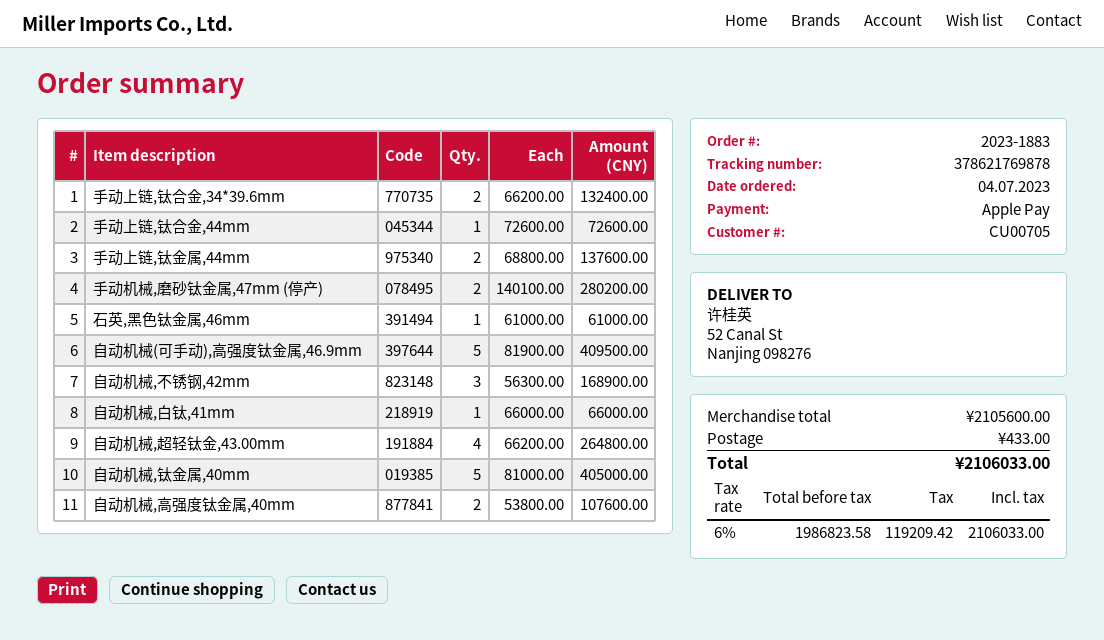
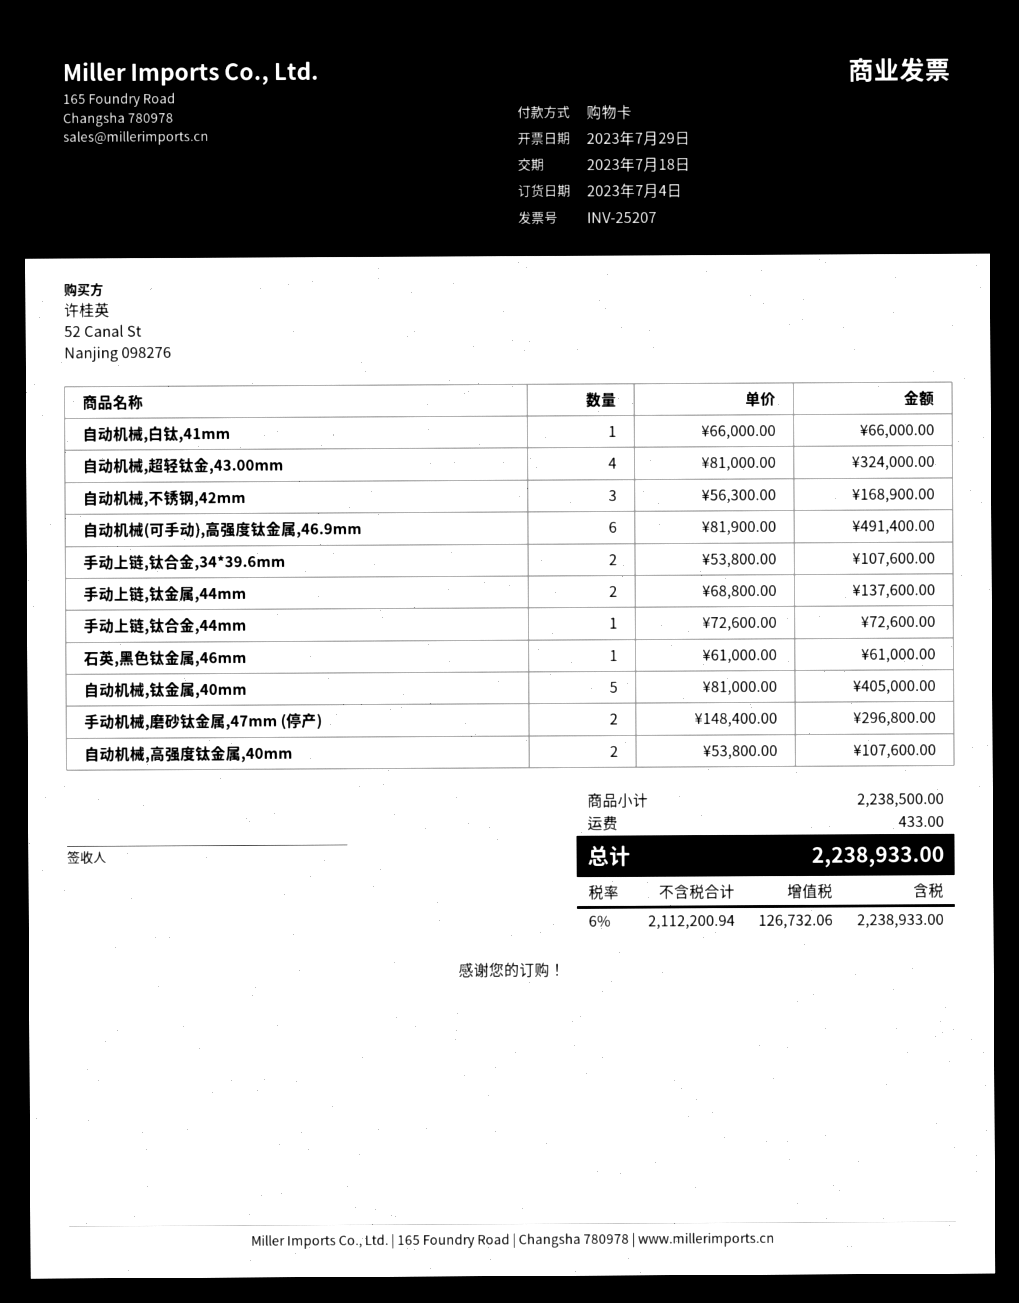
payment method: Apple Pay -> gift card
手动上链,钛合金,34*39.6mm: 2 x 66200.00 = 132400.00 -> 2 x 53800.00 = 107600.00
手动机械,磨砂钛金属,47mm (停产): 2 x 140100.00 = 280200.00 -> 2 x 148400.00 = 296800.00
自动机械(可手动),高强度钛金属,46.9mm: 5 x 81900.00 = 409500.00 -> 6 x 81900.00 = 491400.00
自动机械,超轻钛金,43.00mm: 4 x 66200.00 = 264800.00 -> 4 x 81000.00 = 324000.00
subtotal: 2105600.00 -> 2238500.00
net: 1986823.58 -> 2112200.94
tax: 6% = 119209.42 -> 6% = 126732.06
total: 2106033.00 -> 2238933.00

